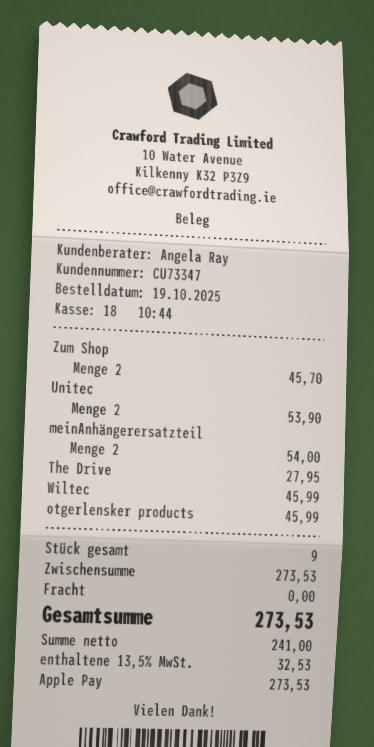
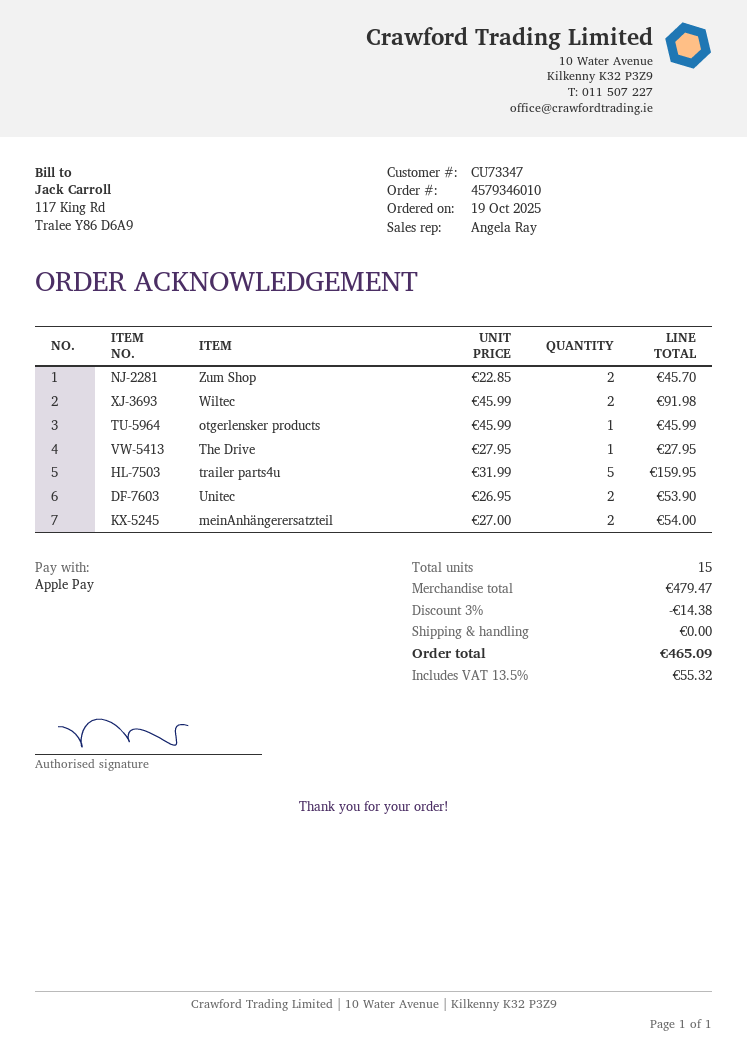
Wiltec: 1 for 45.99 -> 2 for 91.98
trailer parts4u: none -> 5 for 159.95
total quantity: 9 -> 15
subtotal: 273.53 -> 479.47
discount: none -> 3% = 14.38
tax: 13.5% = 32.53 -> 13.5% = 55.32
total: 273.53 -> 465.09

